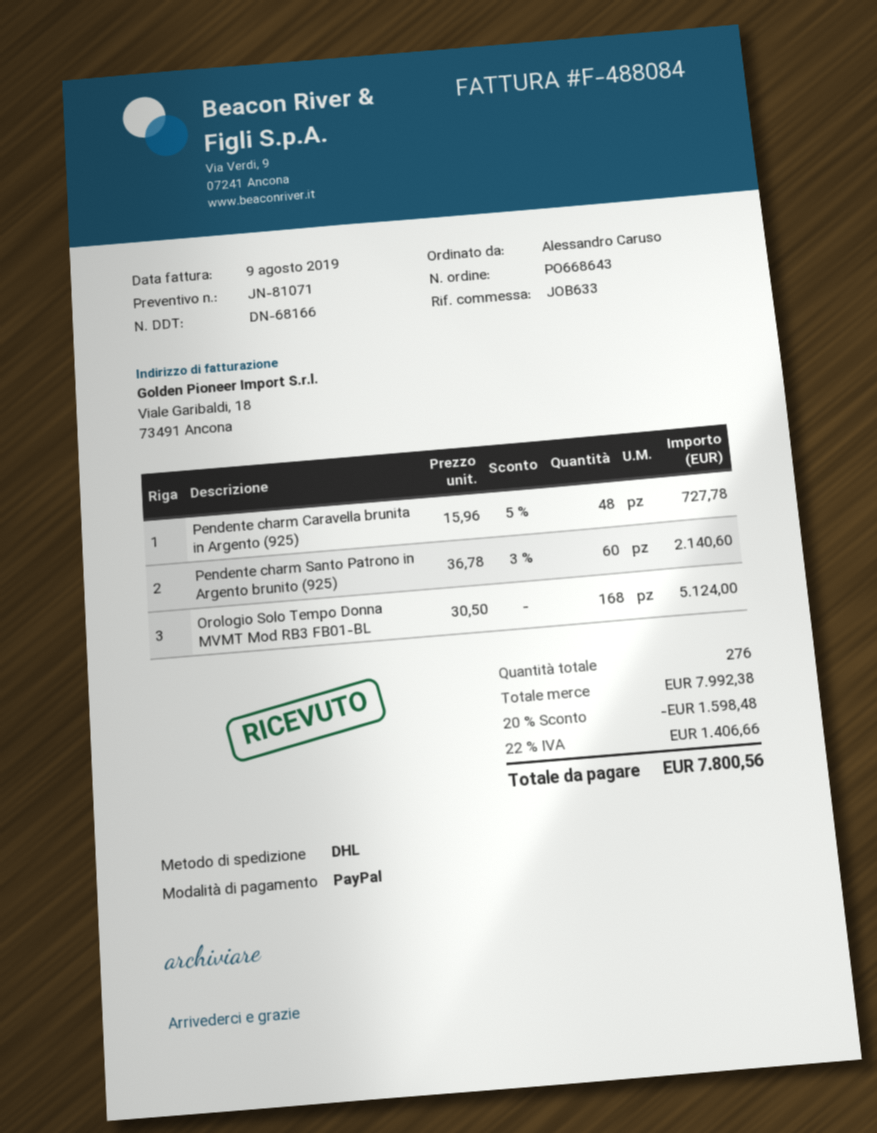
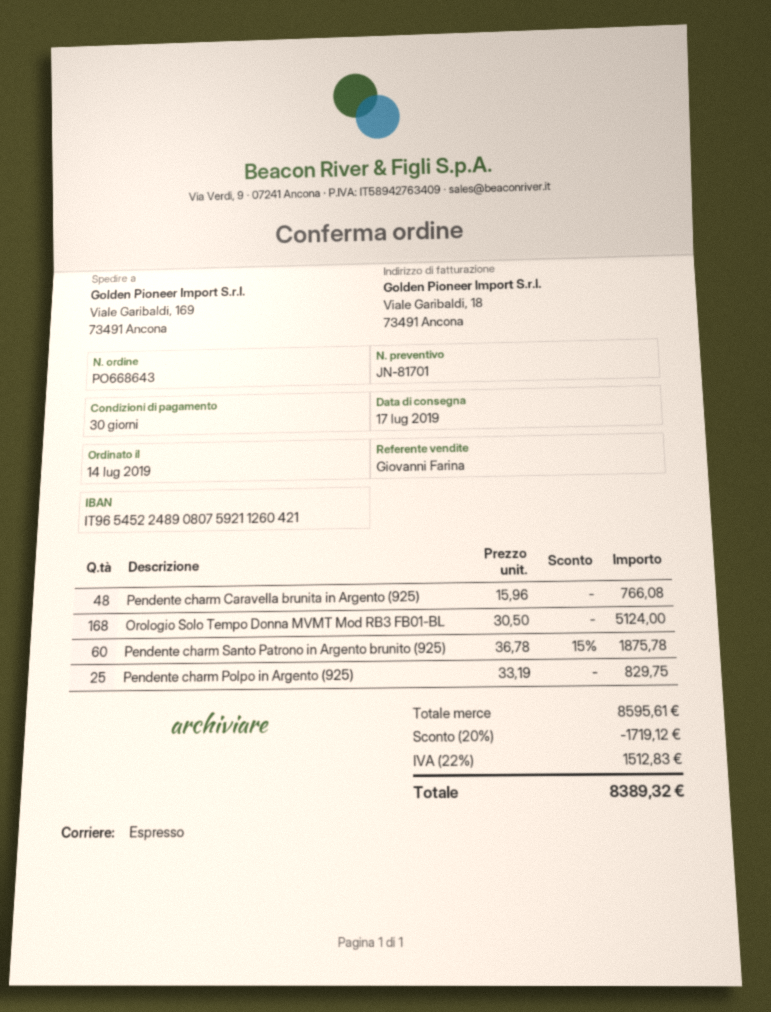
quote number: JN-81071 -> JN-81701
shipping method: DHL -> express
Pendente charm Caravella brunita in Argento (925): 48 x 15.96 - 5% = 727.78 -> 48 x 15.96 = 766.08
Pendente charm Santo Patrono in Argento brunito (925): 60 x 36.78 - 3% = 2140.60 -> 60 x 36.78 - 15% = 1875.78
Pendente charm Polpo in Argento (925): none -> 25 x 33.19 = 829.75
subtotal: 7992.38 -> 8595.61
discount: 20% = 1598.48 -> 20% = 1719.12
tax: 22% = 1406.66 -> 22% = 1512.83
total: 7800.56 -> 8389.32

